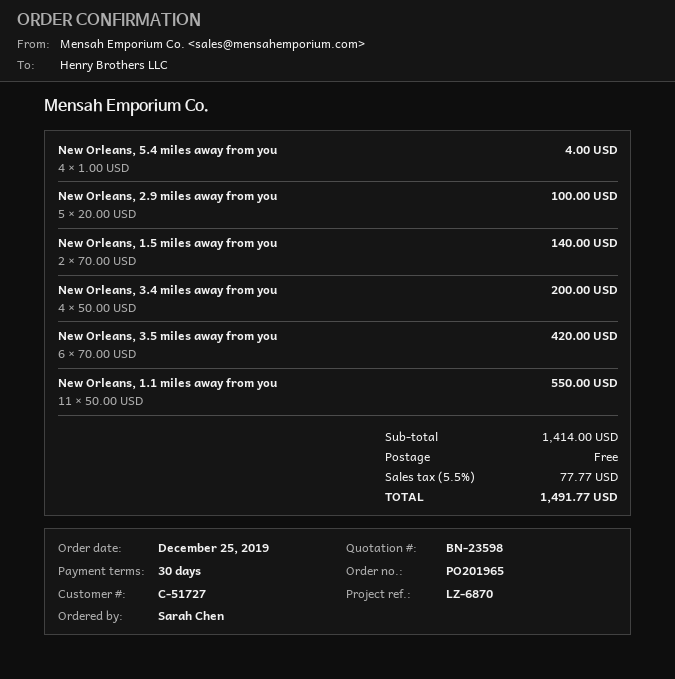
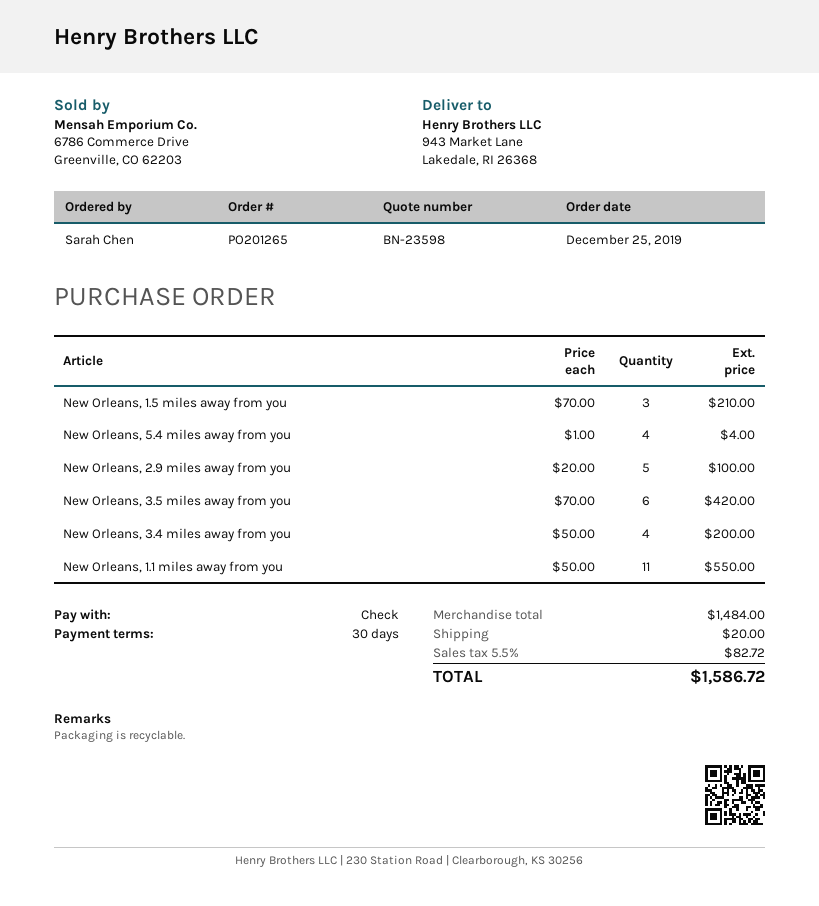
order number: PO201965 -> PO201265
New Orleans, 1.5 miles away from you: 2 x 70.00 = 140.00 -> 3 x 70.00 = 210.00
subtotal: 1414.00 -> 1484.00
shipping: 0.00 -> 20.00
tax: 5.5% = 77.77 -> 5.5% = 82.72
total: 1491.77 -> 1586.72

